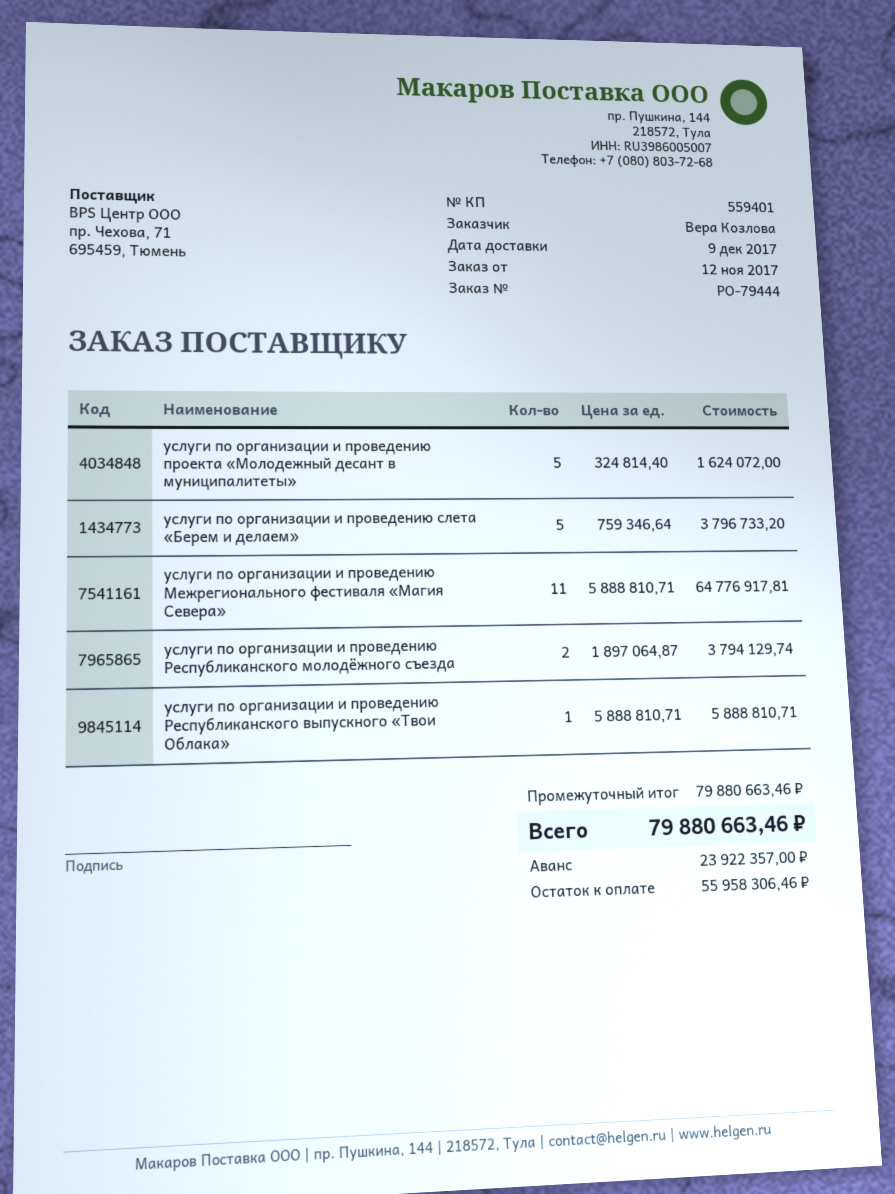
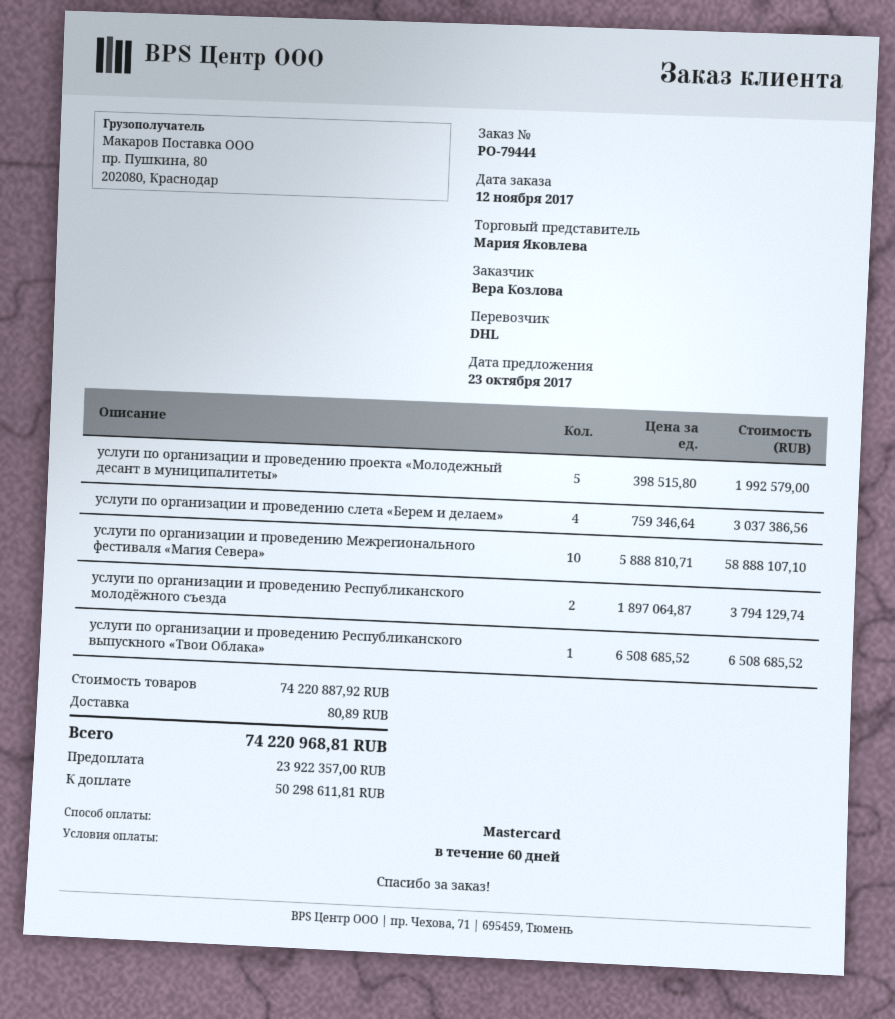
услуги по организации и проведению проекта «Молодежный десант в муниципалитеты»: 5 x 324814.40 = 1624072.00 -> 5 x 398515.80 = 1992579.00
услуги по организации и проведению слета «Берем и делаем»: 5 x 759346.64 = 3796733.20 -> 4 x 759346.64 = 3037386.56
услуги по организации и проведению Межрегионального фестиваля «Магия Севера»: 11 x 5888810.71 = 64776917.81 -> 10 x 5888810.71 = 58888107.10
услуги по организации и проведению Республиканского выпускного «Твои Облака»: 1 x 5888810.71 = 5888810.71 -> 1 x 6508685.52 = 6508685.52
subtotal: 79880663.46 -> 74220887.92
shipping: none -> 80.89
total: 79880663.46 -> 74220968.81
balance: 55958306.46 -> 50298611.81

